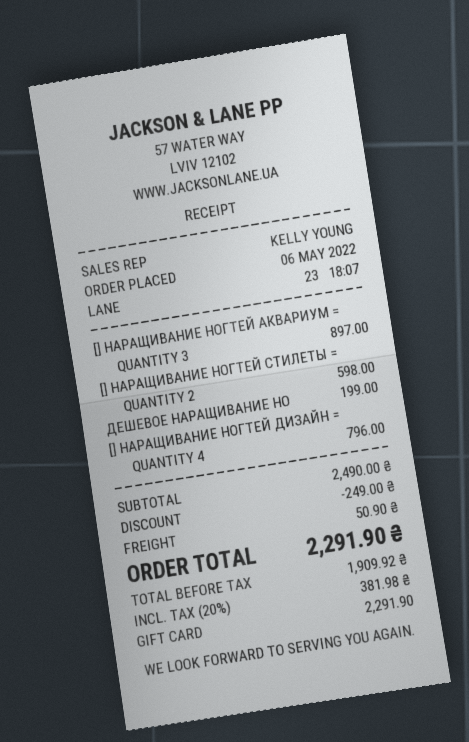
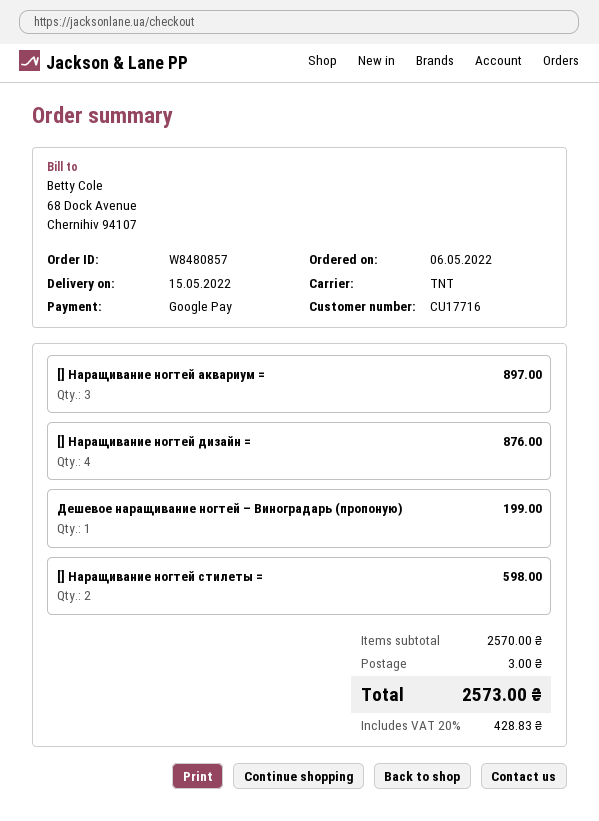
payment method: gift card -> Google Pay
[] НАРАЩИВАНИЕ НОГТЕЙ ДИЗАЙН =: 4 for 796.00 -> 4 for 876.00
subtotal: 2490.00 -> 2570.00
discount: 249.00 -> none
shipping: 50.90 -> 3.00
tax: 20% = 381.98 -> 20% = 428.83
total: 2291.90 -> 2573.00

